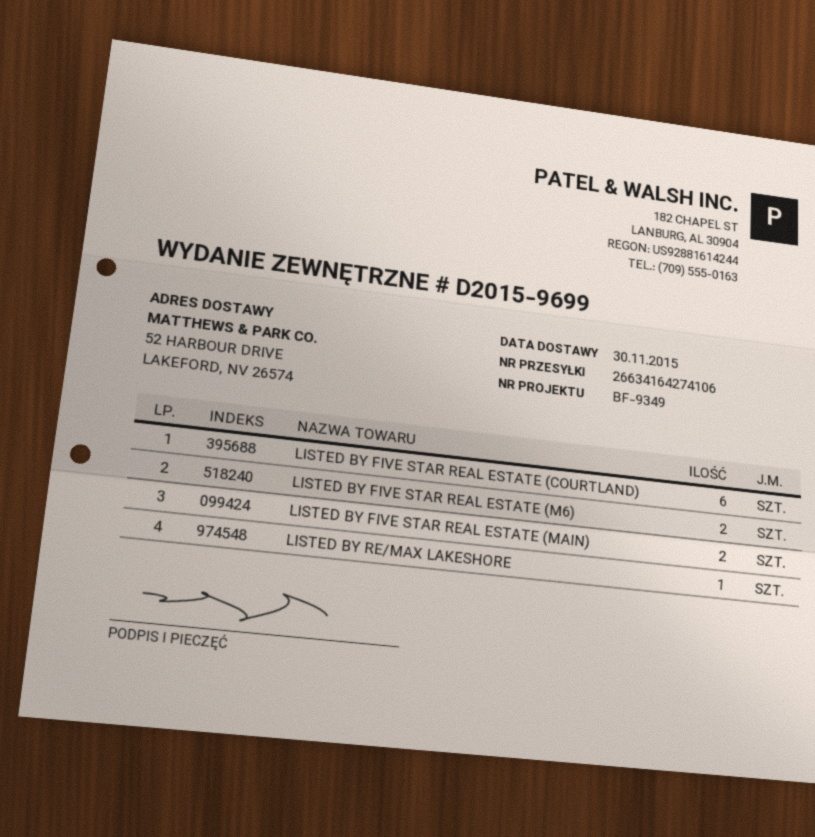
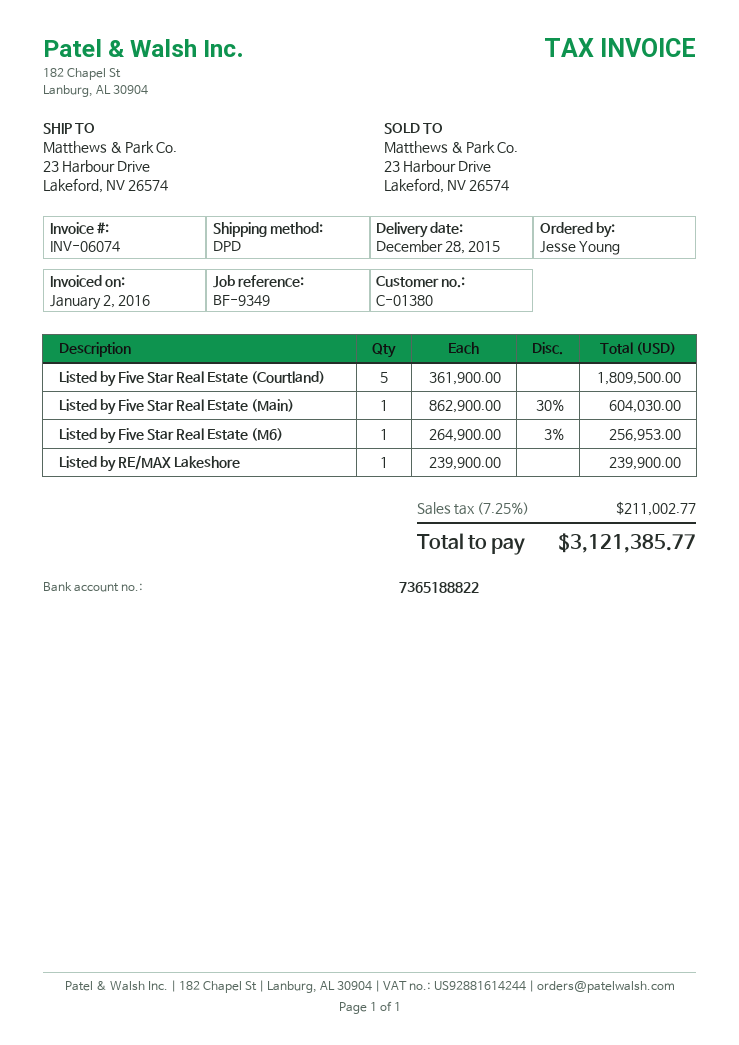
delivery date: 2015-11-30 -> 2015-12-28
ship to: 52 HARBOUR DRIVE, LAKEFORD, NV 26574 -> 23 Harbour Drive, Lakeford, NV 26574
LISTED BY FIVE STAR REAL ESTATE (COURTLAND): 6 -> 5
LISTED BY FIVE STAR REAL ESTATE (M6): 2 -> 1
LISTED BY FIVE STAR REAL ESTATE (MAIN): 2 -> 1

